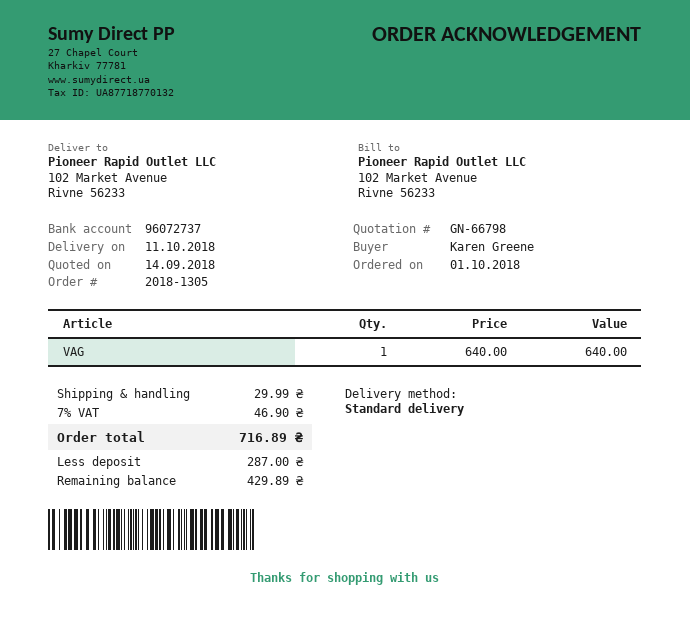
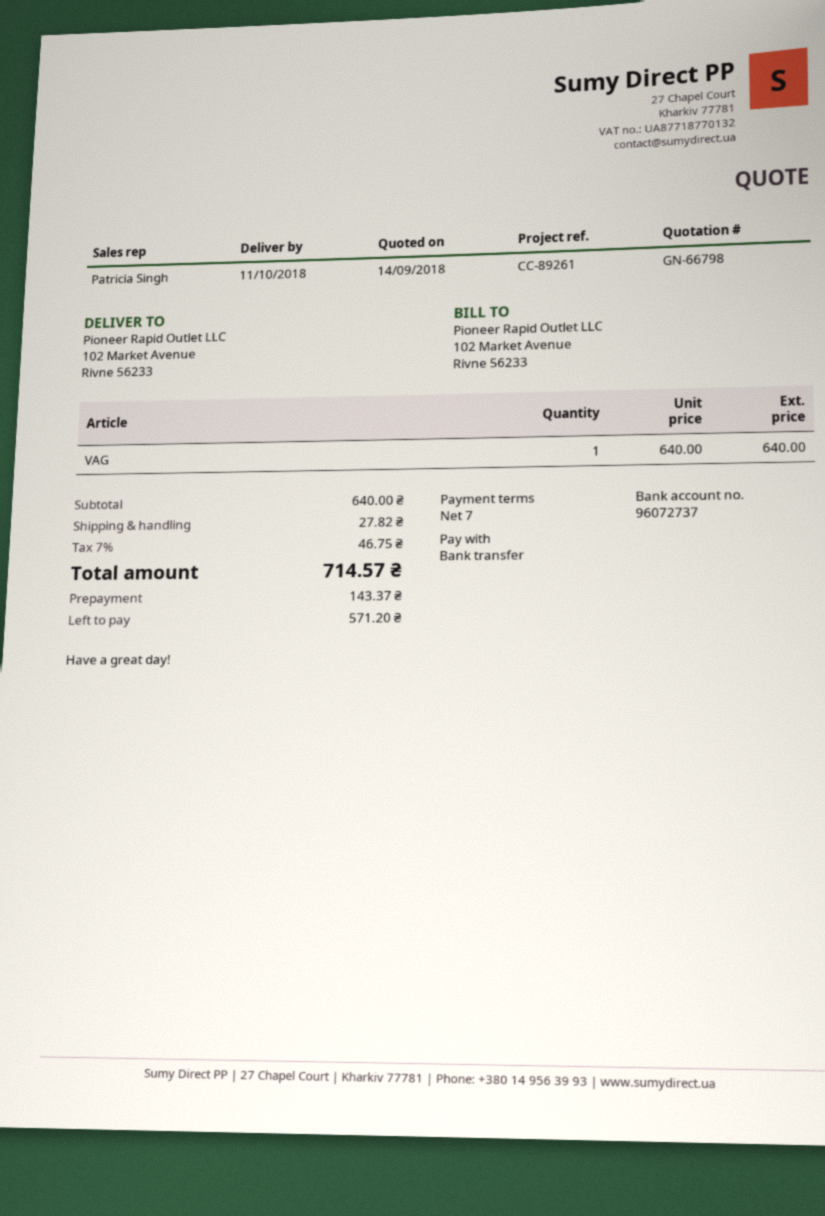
shipping: 29.99 -> 27.82
tax: 7% = 46.90 -> 7% = 46.75
total: 716.89 -> 714.57
deposit: 287.00 -> 143.37
balance: 429.89 -> 571.20

